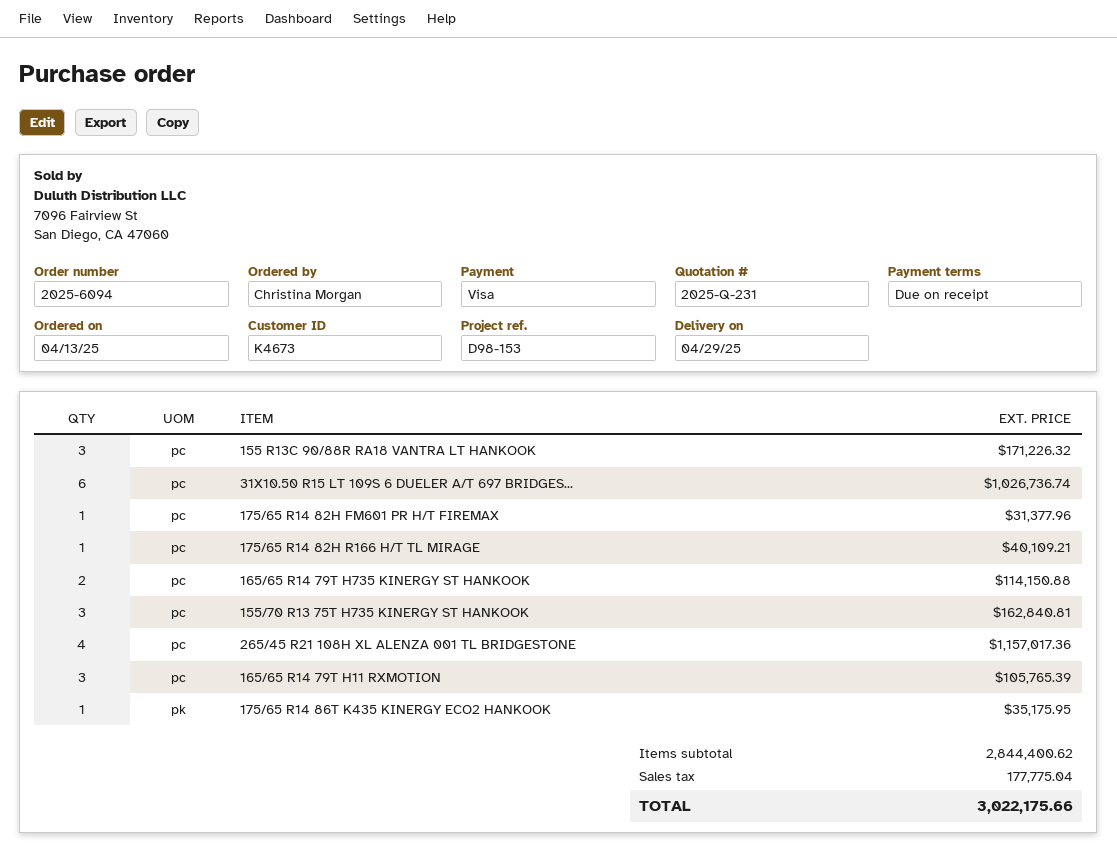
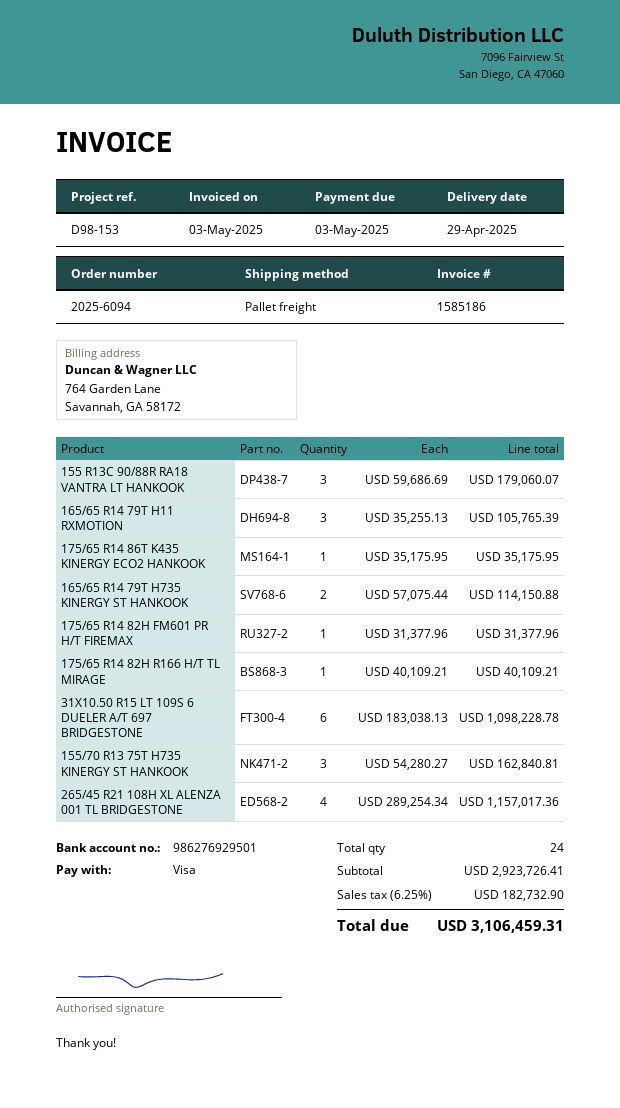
155 R13C 90/88R RA18 VANTRA LT HANKOOK: 3 for 171226.32 -> 3 for 179060.07
31X10.50 R15 LT 109S 6 DUELER A/T 697 BRIDGES...: 6 for 1026736.74 -> 6 for 1098228.78
subtotal: 2844400.62 -> 2923726.41
tax: 177775.04 -> 182732.90
total: 3022175.66 -> 3106459.31

